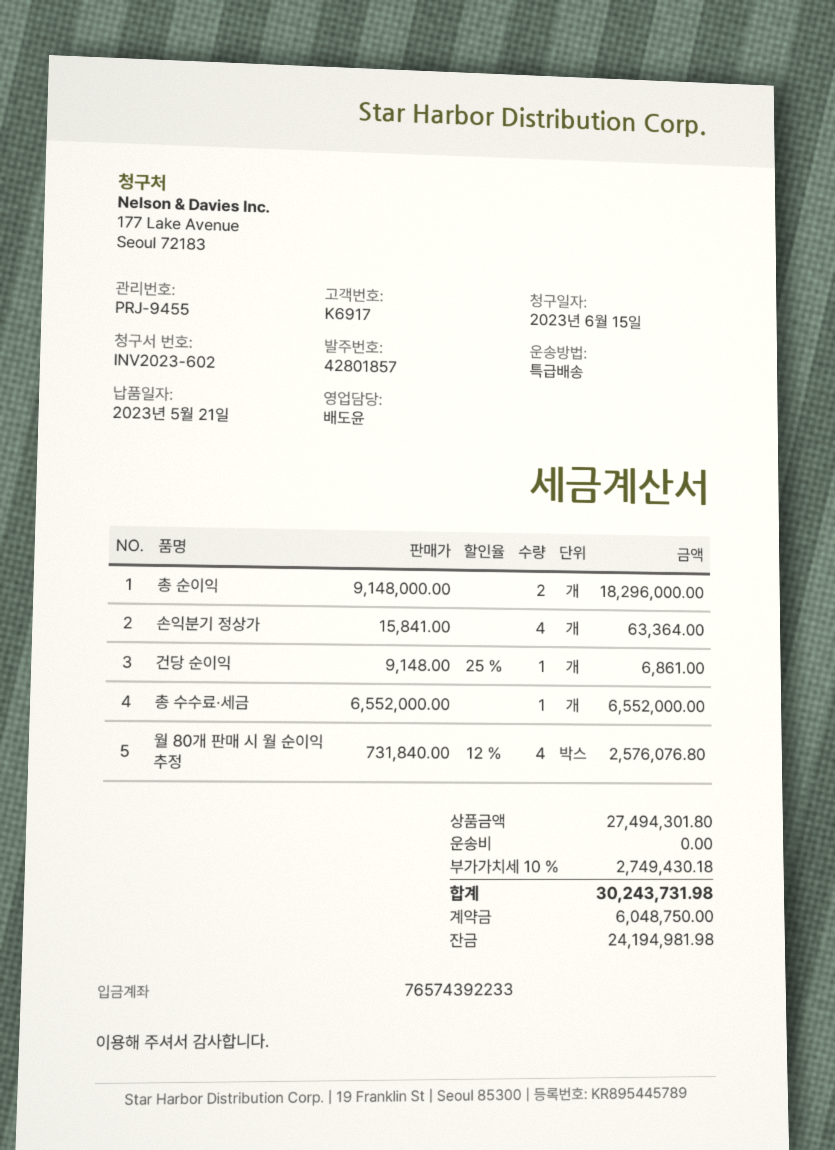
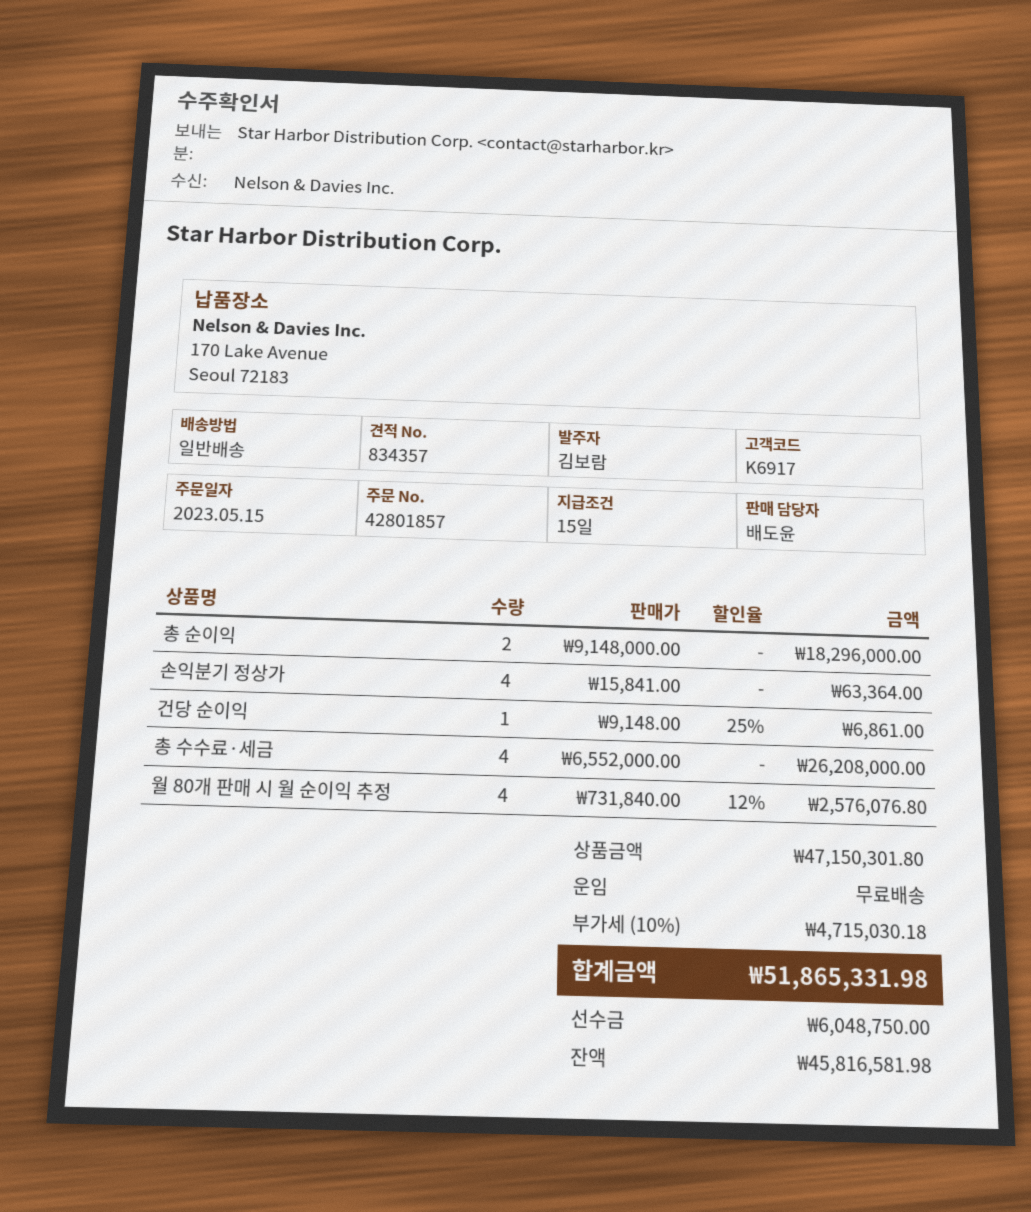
shipping method: express -> standard
총 수수료·세금: 1 x 6552000.00 = 6552000.00 -> 4 x 6552000.00 = 26208000.00
subtotal: 27494301.80 -> 47150301.80
tax: 10% = 2749430.18 -> 10% = 4715030.18
total: 30243731.98 -> 51865331.98
balance: 24194981.98 -> 45816581.98

